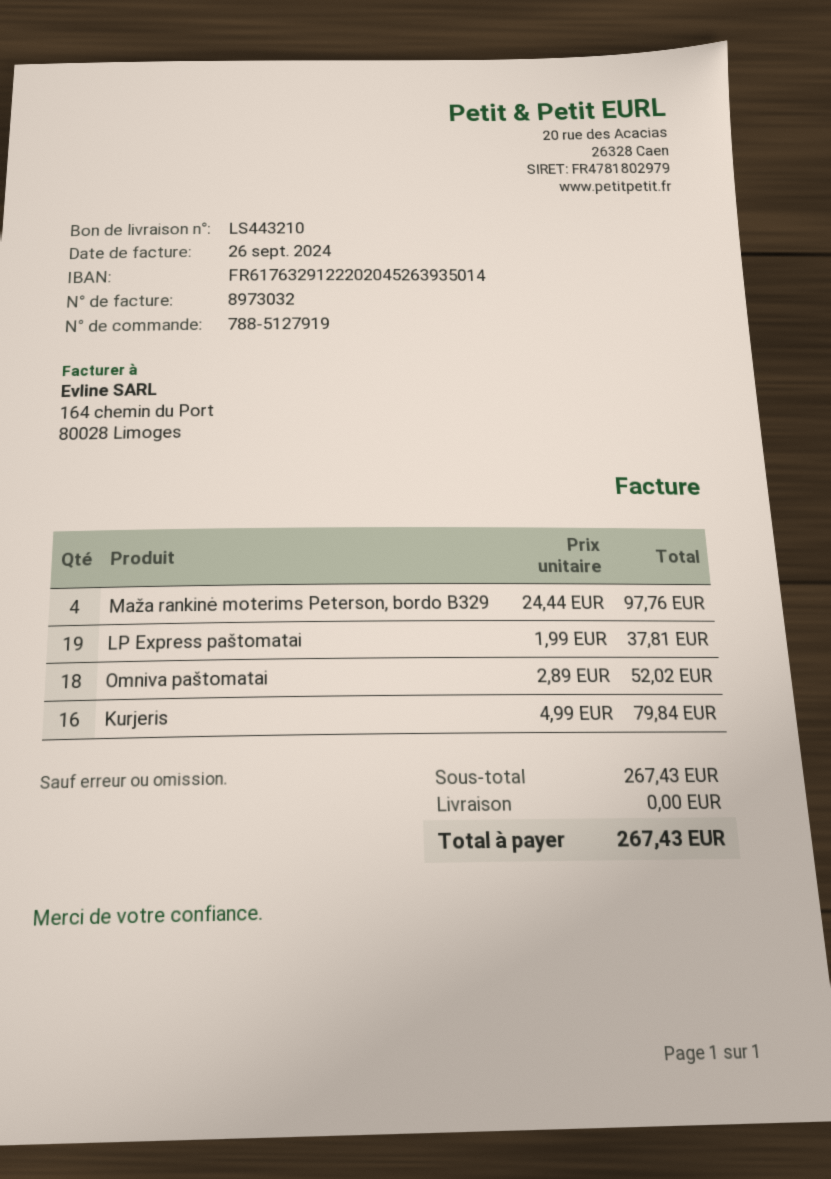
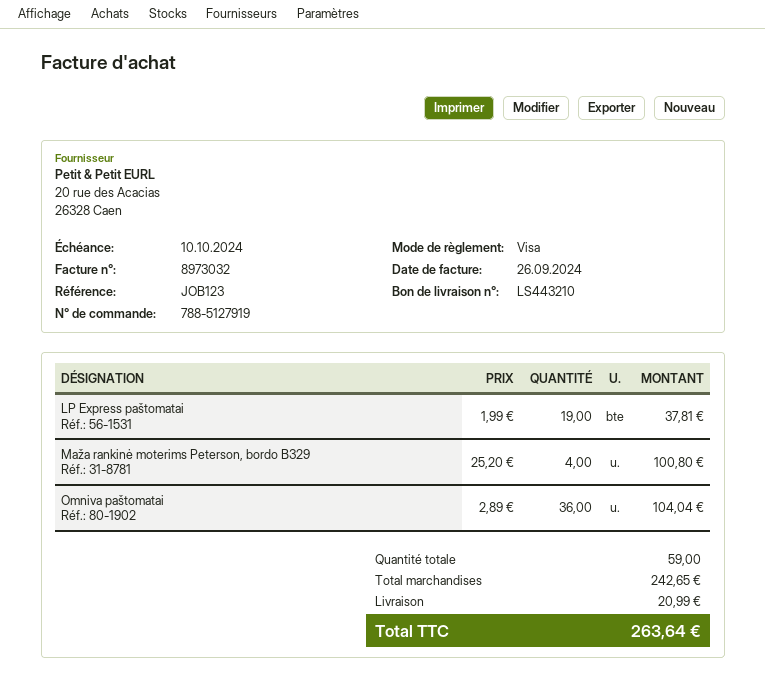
Maža rankinė moterims Peterson, bordo B329: 4 x 24.44 = 97.76 -> 4 x 25.20 = 100.80
Omniva paštomatai: 18 x 2.89 = 52.02 -> 36 x 2.89 = 104.04
Kurjeris: 16 x 4.99 = 79.84 -> none
subtotal: 267.43 -> 242.65
shipping: 0.00 -> 20.99
total: 267.43 -> 263.64

